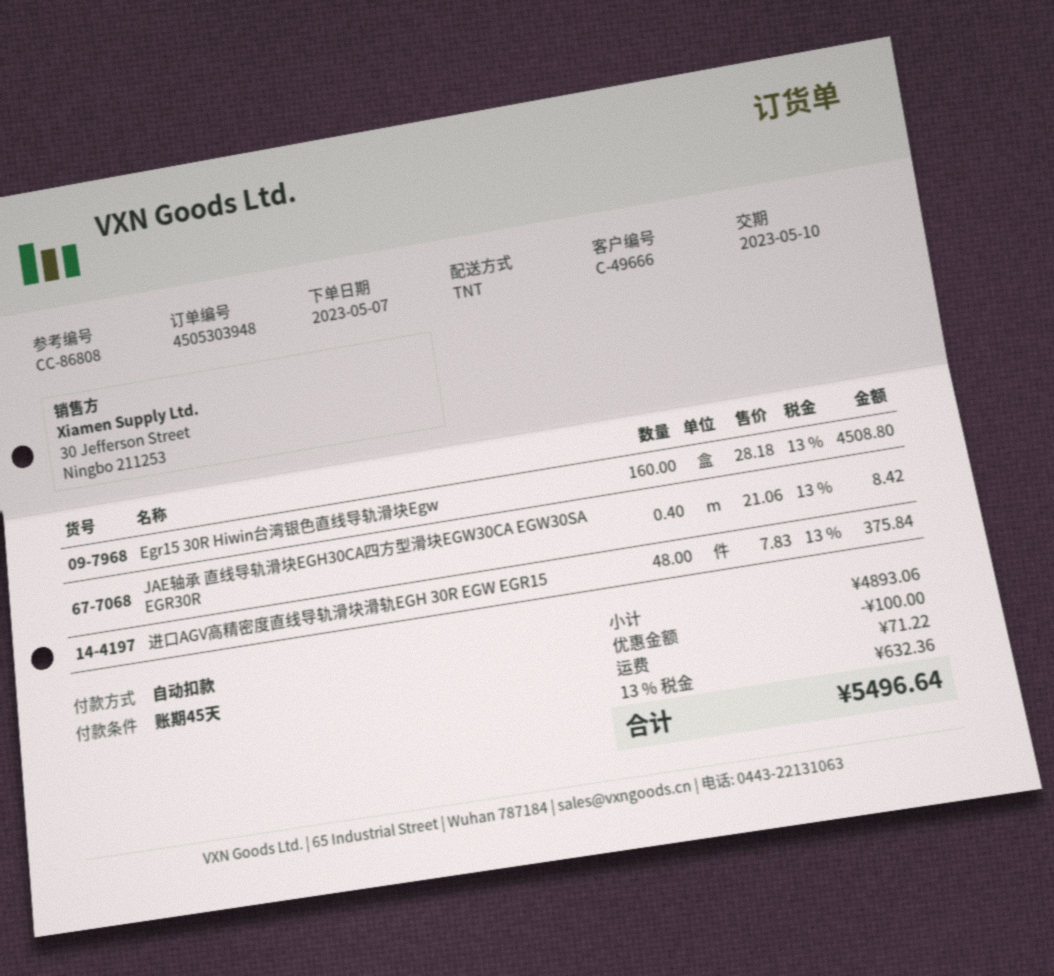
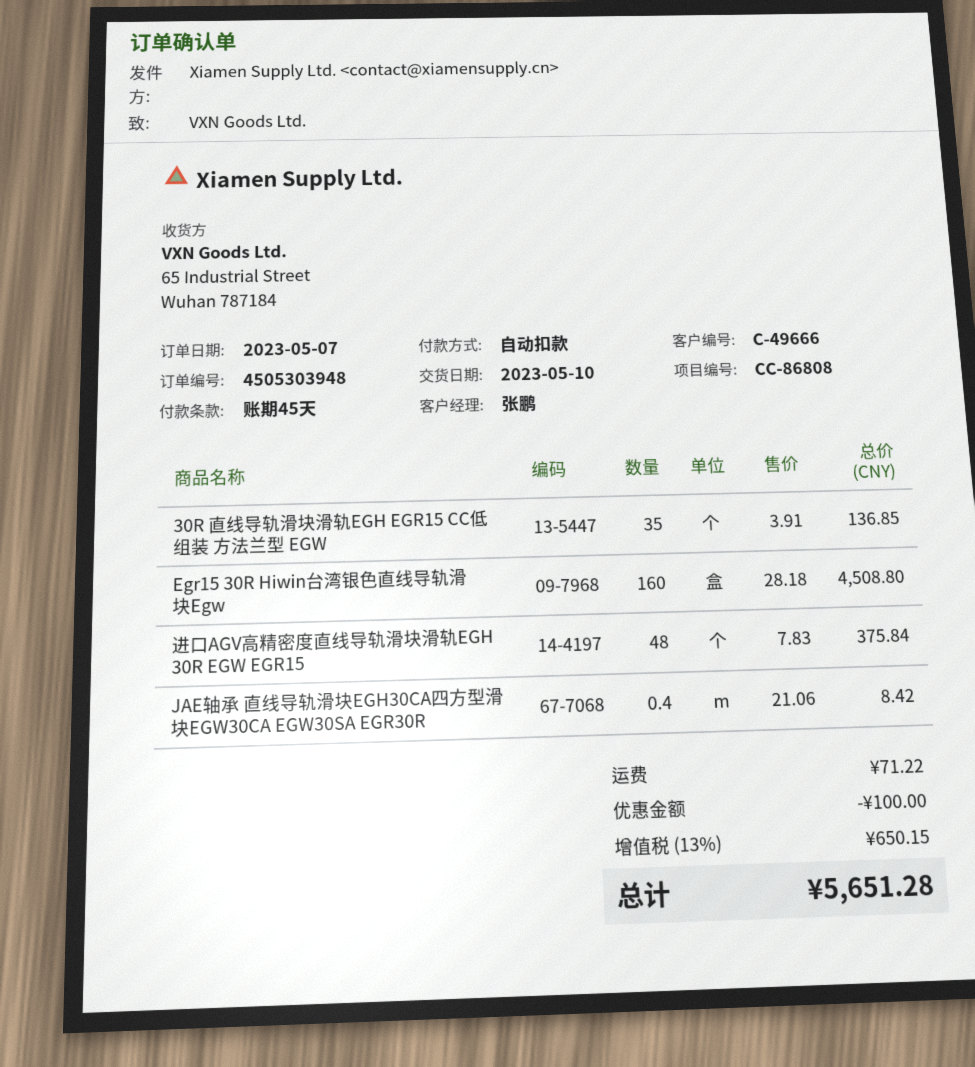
30R 直线导轨滑块滑轨EGH EGR15 CC低组装 方法兰型 EGW: none -> 35 x 3.91 = 136.85
tax: 13% = 632.36 -> 13% = 650.15
total: 5496.64 -> 5651.28

